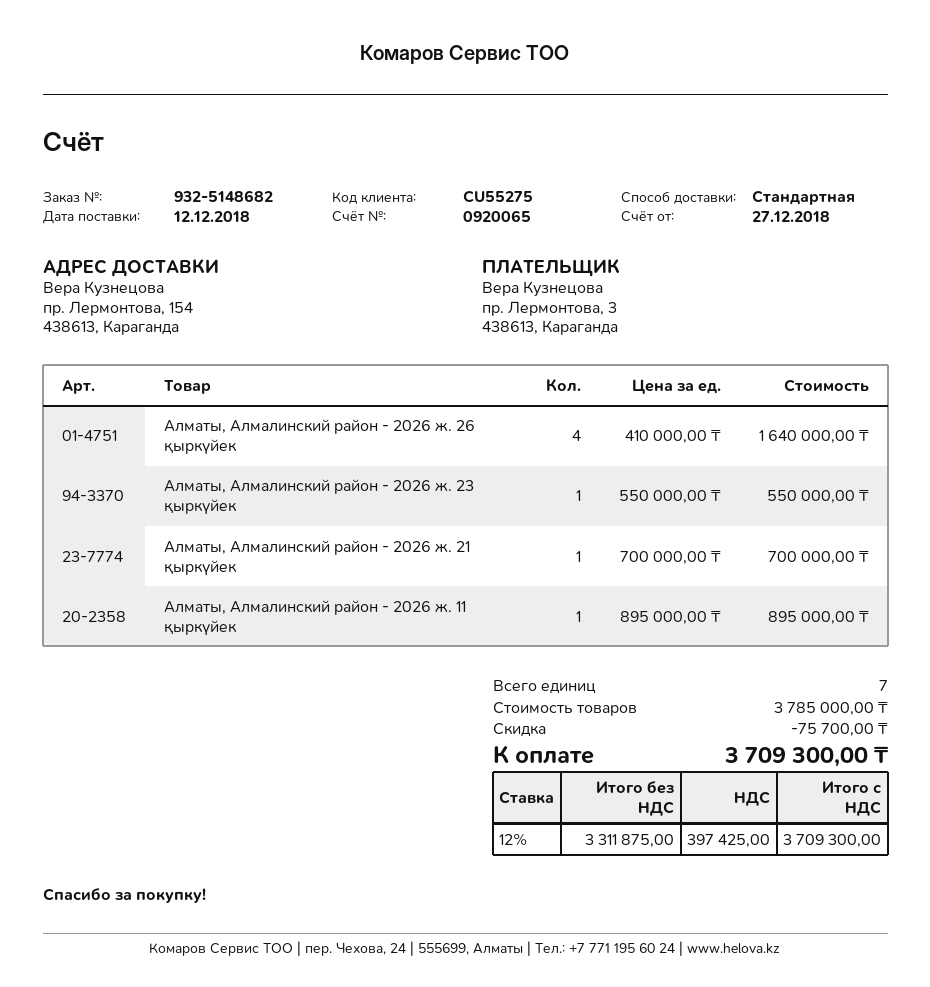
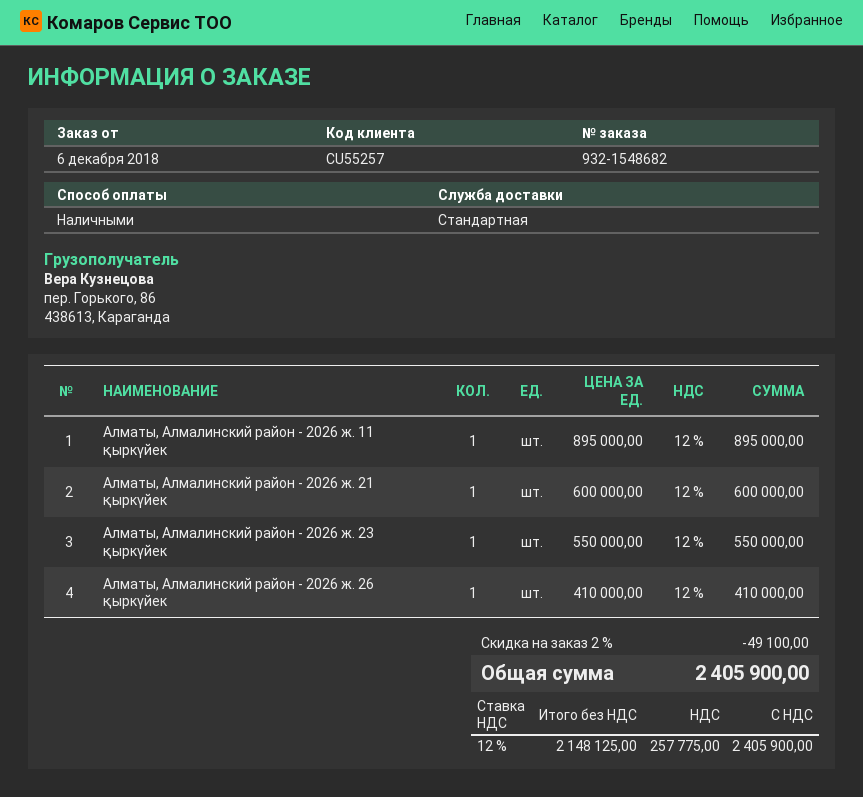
order number: 932-5148682 -> 932-1548682
customer number: CU55275 -> CU55257
ship to: пр. Лермонтова, 154, 438613, Караганда -> пер. Горького, 86, 438613, Караганда
Алматы, Алмалинский район - 2026 ж. 26 қыркүйек: 4 x 410000.00 = 1640000.00 -> 1 x 410000.00 = 410000.00
Алматы, Алмалинский район - 2026 ж. 21 қыркүйек: 1 x 700000.00 = 700000.00 -> 1 x 600000.00 = 600000.00
discount: 75700.00 -> 49100.00
net: 3311875.00 -> 2148125.00
tax: 12% = 397425.00 -> 12% = 257775.00
total: 3709300.00 -> 2405900.00

